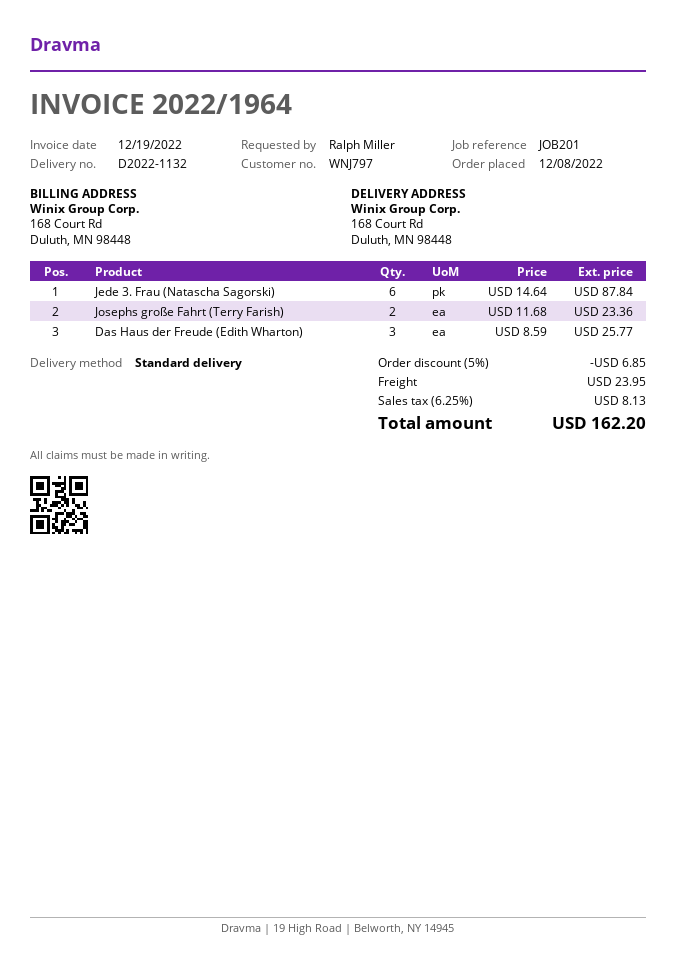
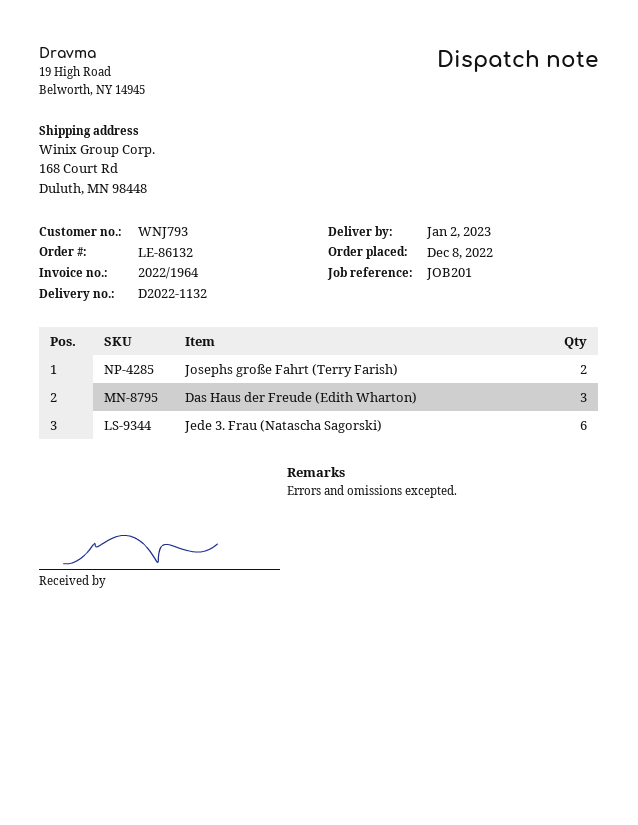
customer number: WNJ797 -> WNJ793

